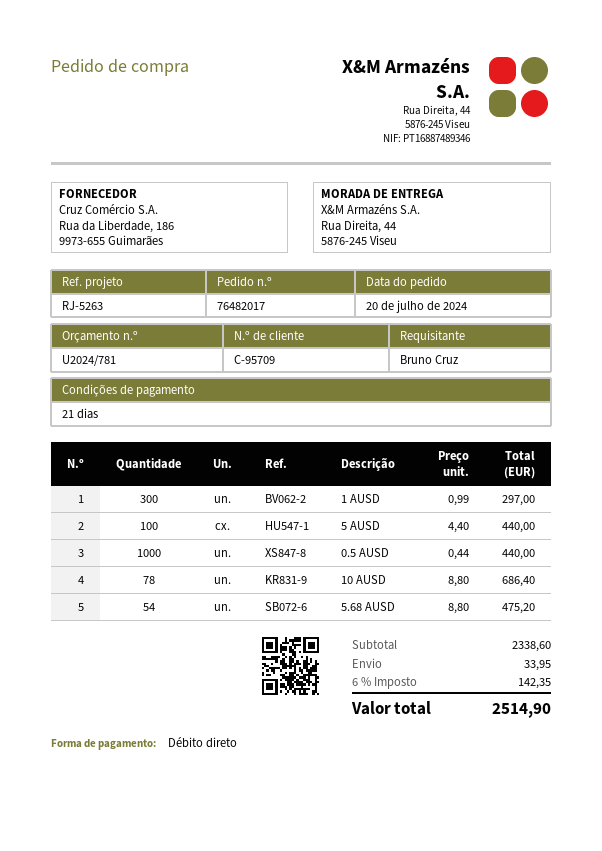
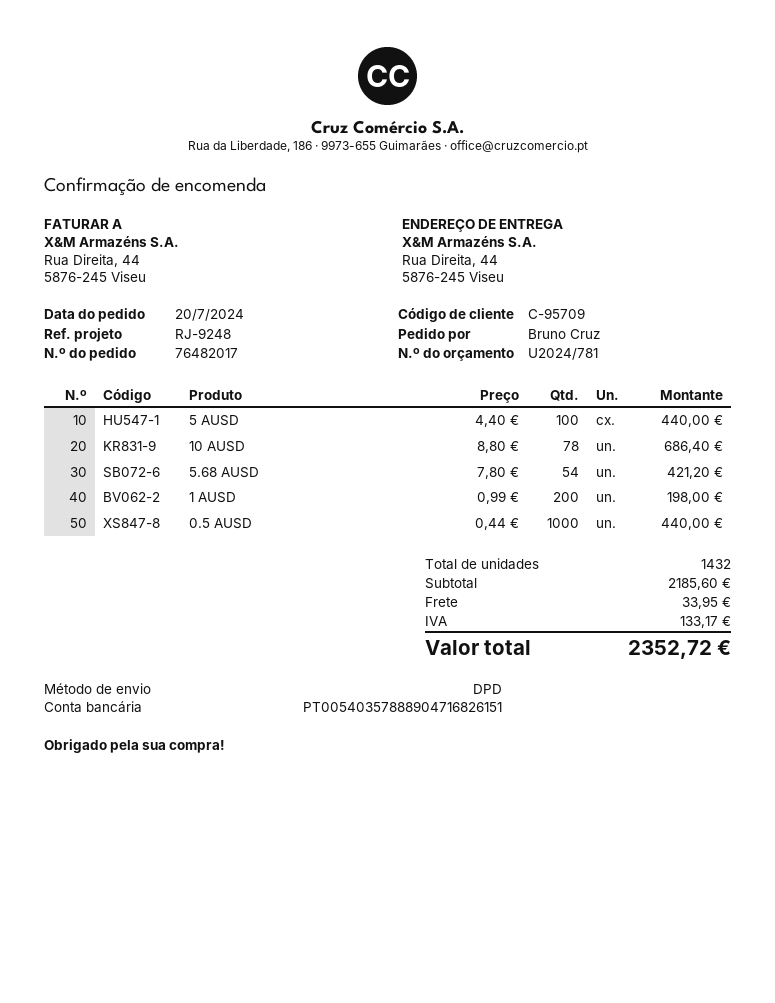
reference: RJ-5263 -> RJ-9248
1 AUSD: 300 x 0.99 = 297.00 -> 200 x 0.99 = 198.00
5.68 AUSD: 54 x 8.80 = 475.20 -> 54 x 7.80 = 421.20
subtotal: 2338.60 -> 2185.60
tax: 142.35 -> 133.17
total: 2514.90 -> 2352.72

